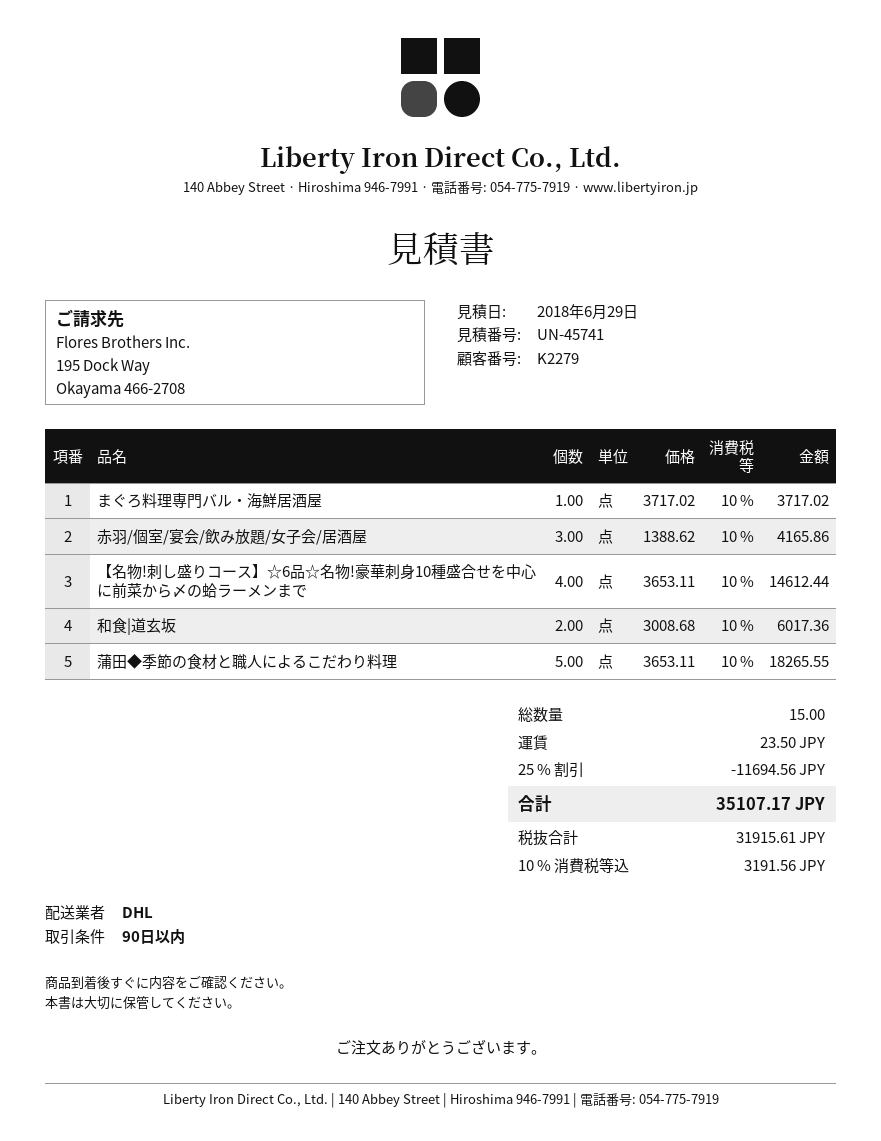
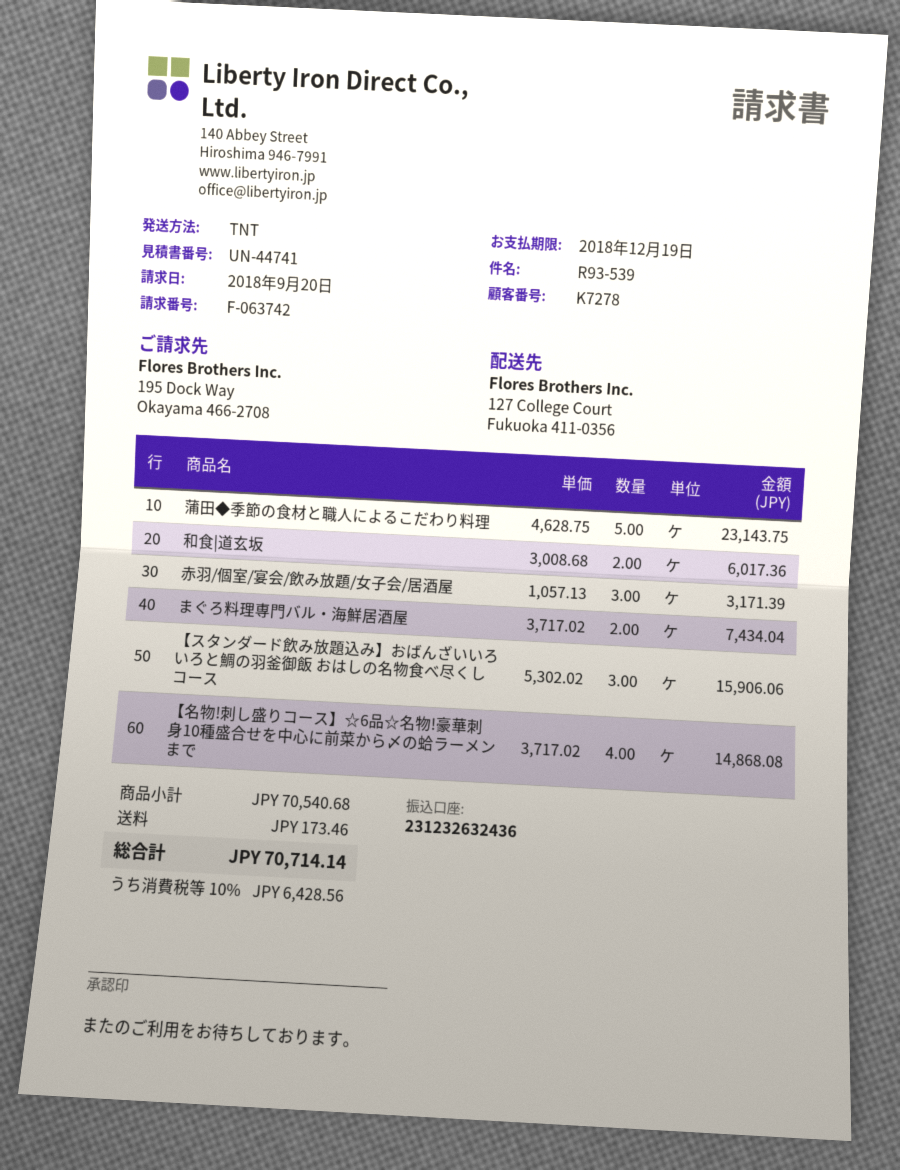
quote number: UN-45741 -> UN-44741
customer number: K2279 -> K7278
shipping method: DHL -> TNT
まぐろ料理専門バル・海鮮居酒屋: 1 x 3717.02 = 3717.02 -> 2 x 3717.02 = 7434.04
赤羽/個室/宴会/飲み放題/女子会/居酒屋: 3 x 1388.62 = 4165.86 -> 3 x 1057.13 = 3171.39
【名物!刺し盛りコース】☆6品☆名物!豪華刺身10種盛合せを中心に前菜から〆の蛤ラーメンまで: 4 x 3653.11 = 14612.44 -> 4 x 3717.02 = 14868.08
蒲田◆季節の食材と職人によるこだわり料理: 5 x 3653.11 = 18265.55 -> 5 x 4628.75 = 23143.75
【スタンダード飲み放題込み】おばんざいいろいろと鯛の羽釜御飯 おはしの名物食べ尽くしコース: none -> 3 x 5302.02 = 15906.06
discount: 25% = 11694.56 -> none
shipping: 23.50 -> 173.46
tax: 10% = 3191.56 -> 10% = 6428.56
total: 35107.17 -> 70714.14

